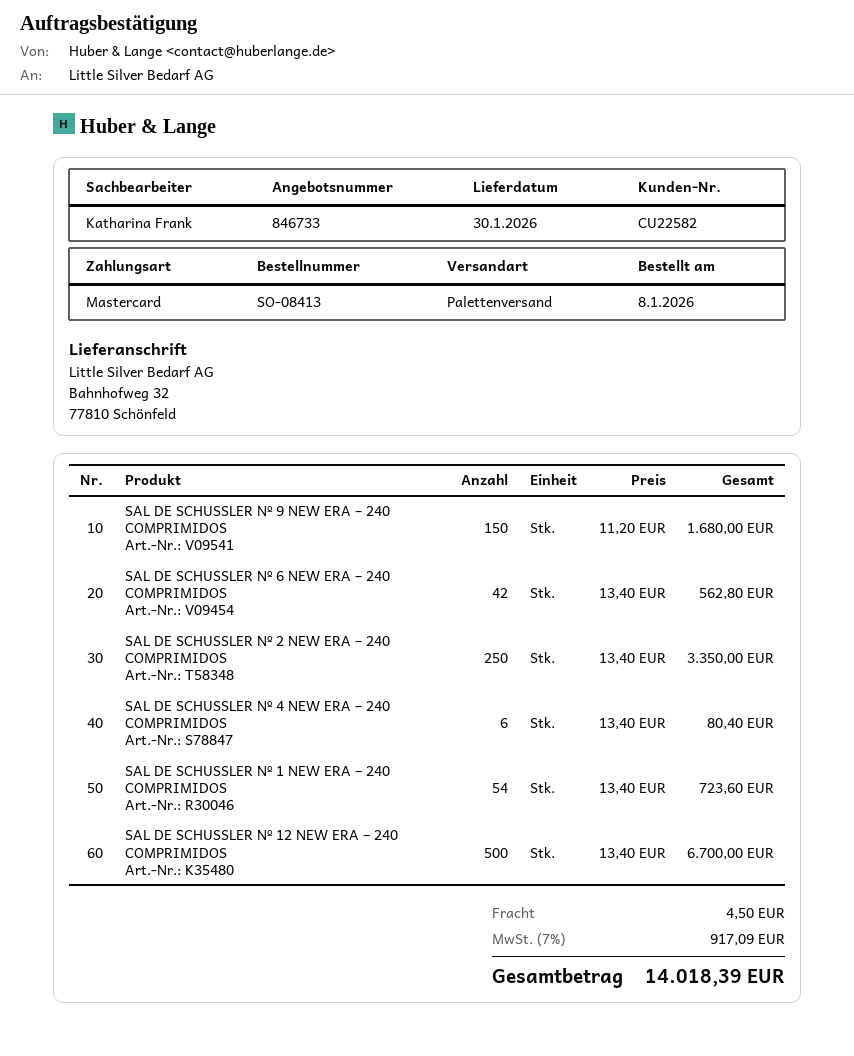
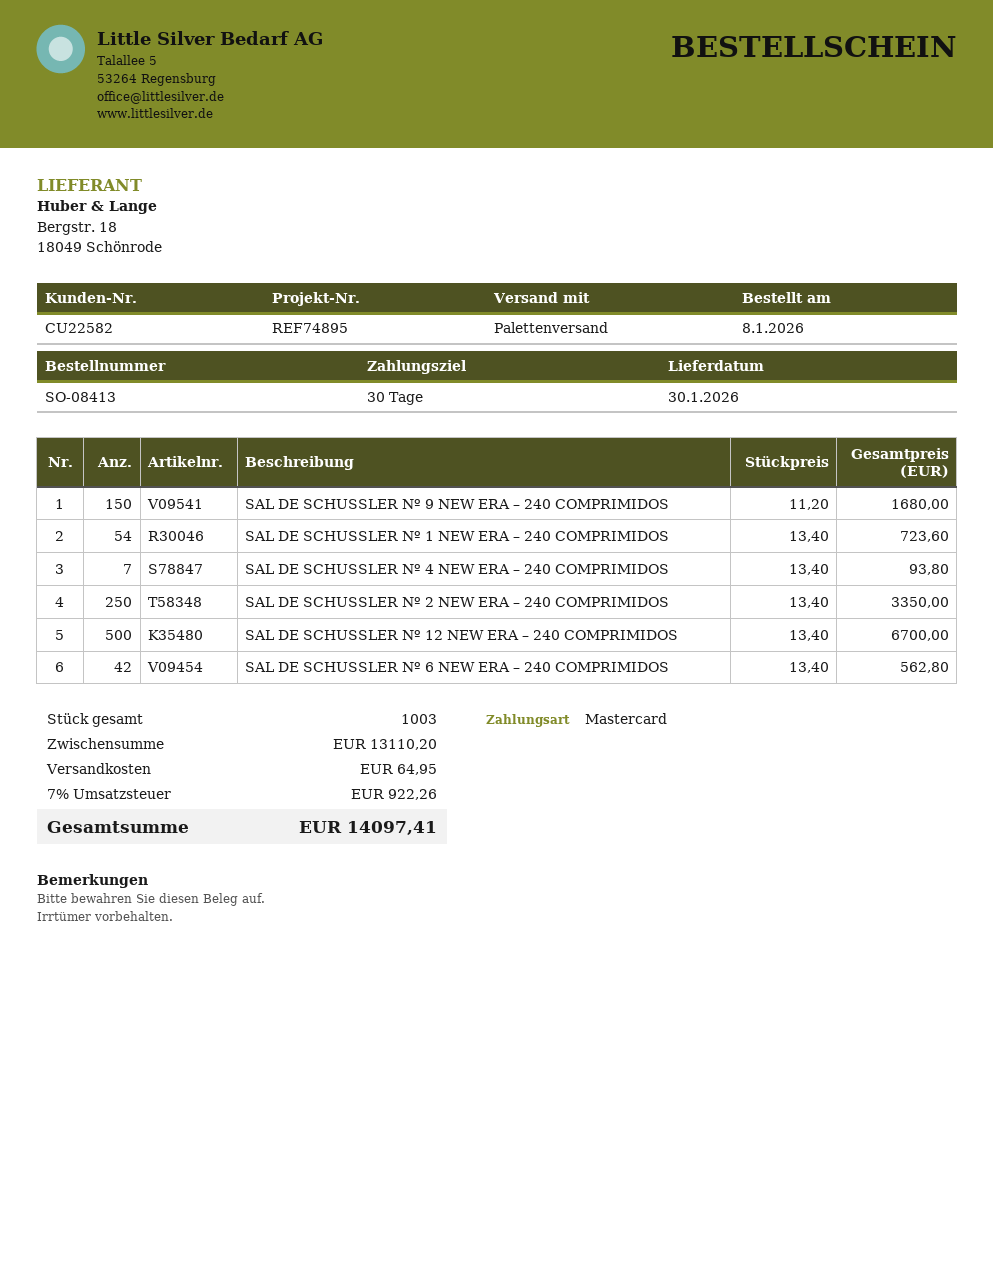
SAL DE SCHUSSLER Nº 4 NEW ERA – 240 COMPRIMIDOS: 6 x 13.40 = 80.40 -> 7 x 13.40 = 93.80
shipping: 4.50 -> 64.95
tax: 7% = 917.09 -> 7% = 922.26
total: 14018.39 -> 14097.41

